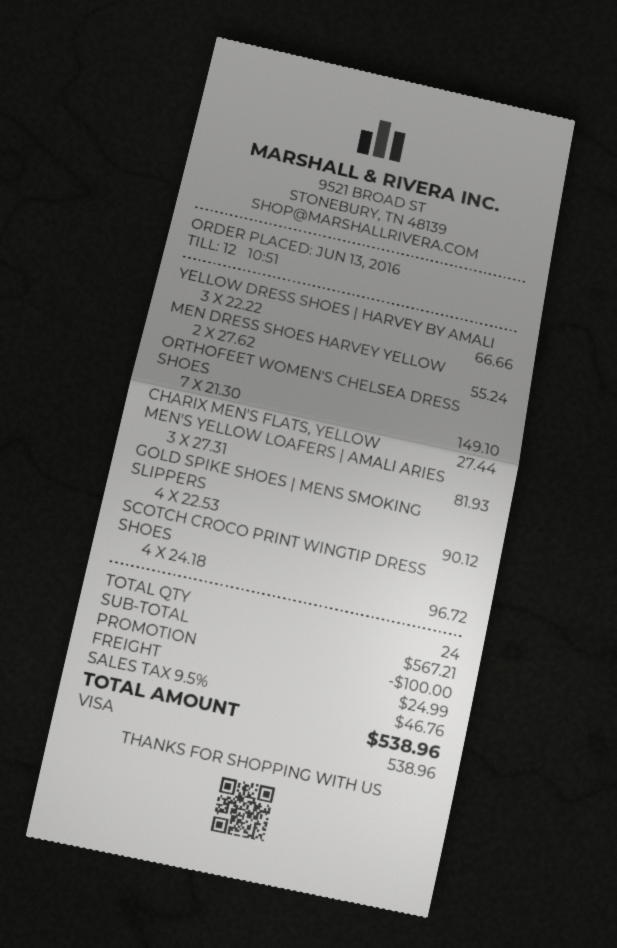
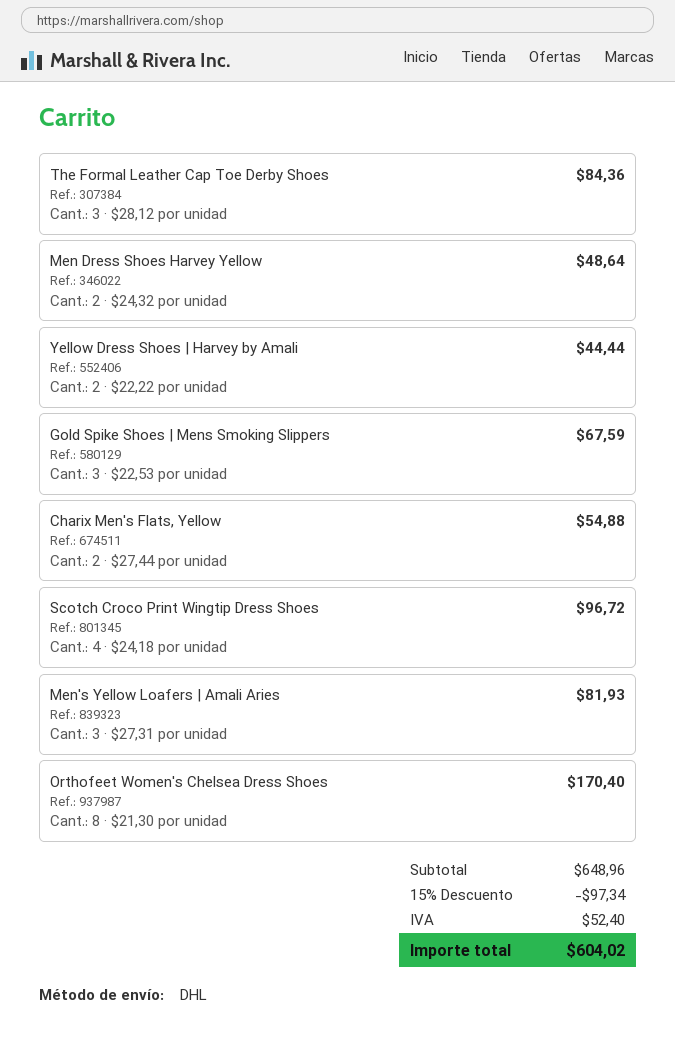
YELLOW DRESS SHOES | HARVEY BY AMALI: 3 x 22.22 = 66.66 -> 2 x 22.22 = 44.44
MEN DRESS SHOES HARVEY YELLOW: 2 x 27.62 = 55.24 -> 2 x 24.32 = 48.64
ORTHOFEET WOMEN'S CHELSEA DRESS SHOES: 7 x 21.30 = 149.10 -> 8 x 21.30 = 170.40
CHARIX MEN'S FLATS, YELLOW: 1 x 27.44 = 27.44 -> 2 x 27.44 = 54.88
GOLD SPIKE SHOES | MENS SMOKING SLIPPERS: 4 x 22.53 = 90.12 -> 3 x 22.53 = 67.59
The Formal Leather Cap Toe Derby Shoes: none -> 3 x 28.12 = 84.36
subtotal: 567.21 -> 648.96
discount: 100.00 -> 97.34
shipping: 24.99 -> none
tax: 46.76 -> 52.40
total: 538.96 -> 604.02

